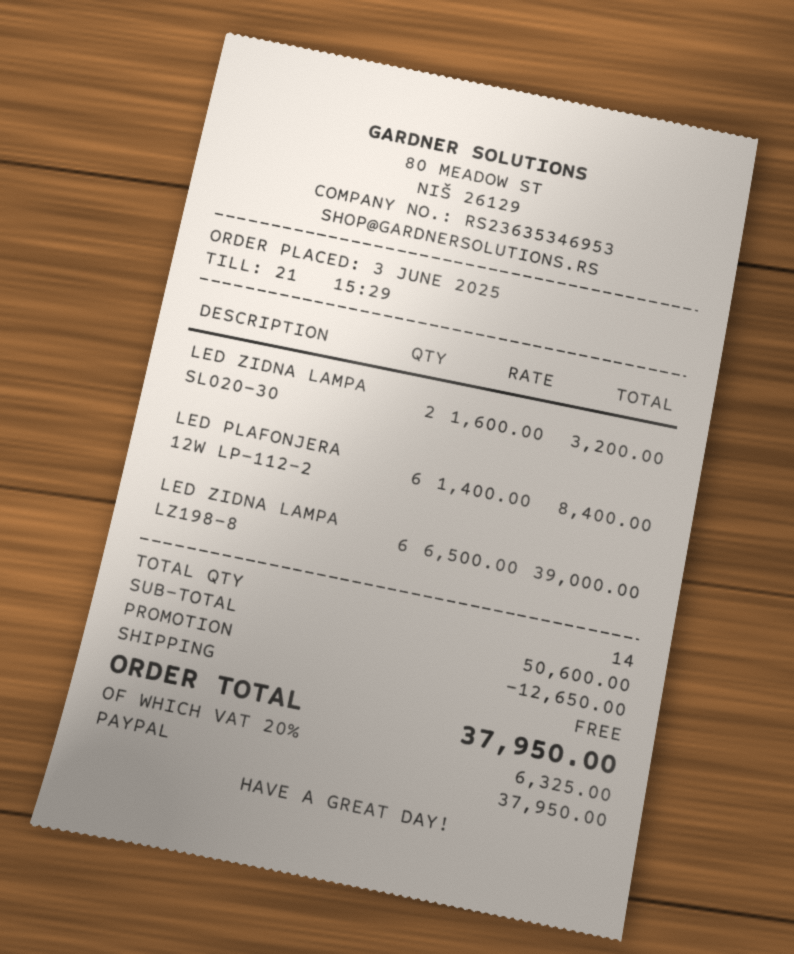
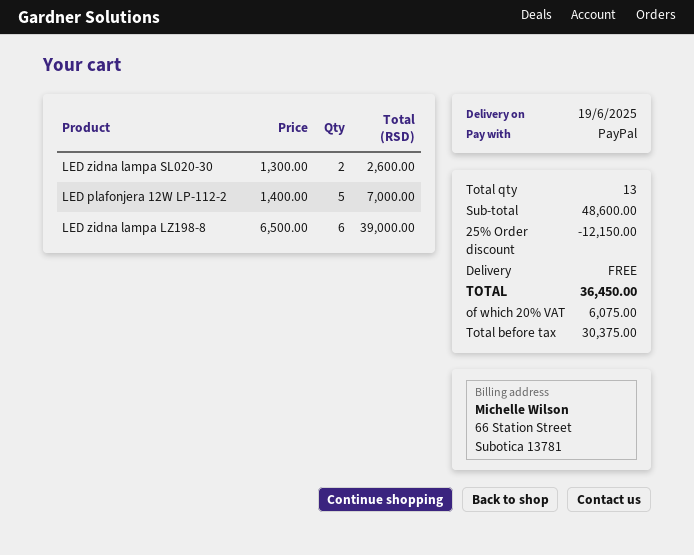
LED ZIDNA LAMPA SL020-30: 2 x 1600.00 = 3200.00 -> 2 x 1300.00 = 2600.00
LED PLAFONJERA 12W LP-112-2: 6 x 1400.00 = 8400.00 -> 5 x 1400.00 = 7000.00
total quantity: 14 -> 13
subtotal: 50600.00 -> 48600.00
discount: 12650.00 -> 12150.00
tax: 20% = 6325.00 -> 20% = 6075.00
total: 37950.00 -> 36450.00

